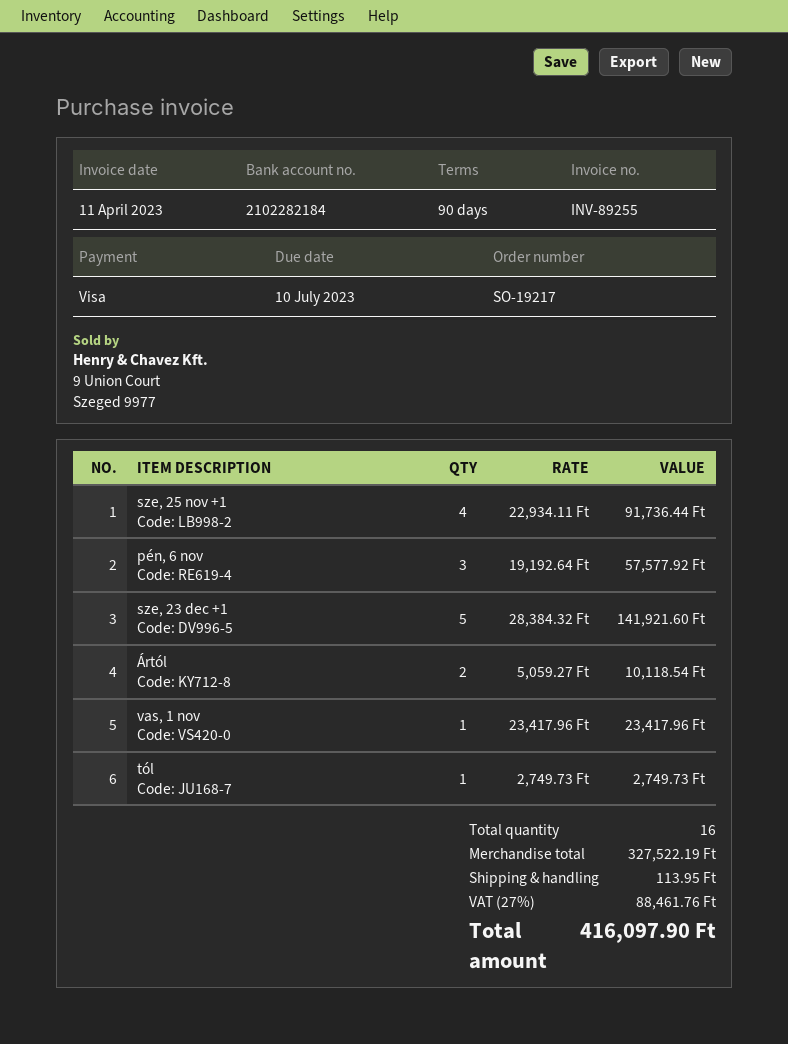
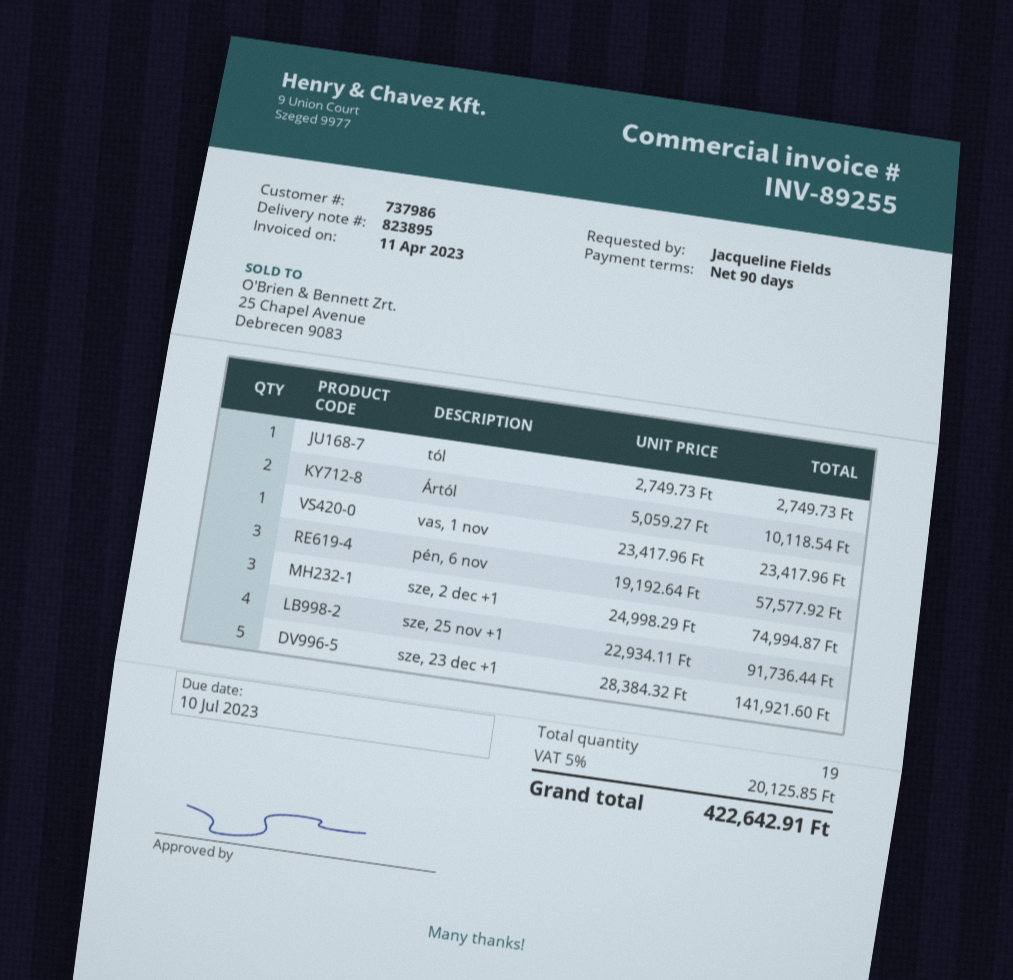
sze, 2 dec +1: none -> 3 x 24998.29 = 74994.87
total quantity: 16 -> 19
shipping: 113.95 -> none
tax: 27% = 88461.76 -> 5% = 20125.85
total: 416097.90 -> 422642.91

